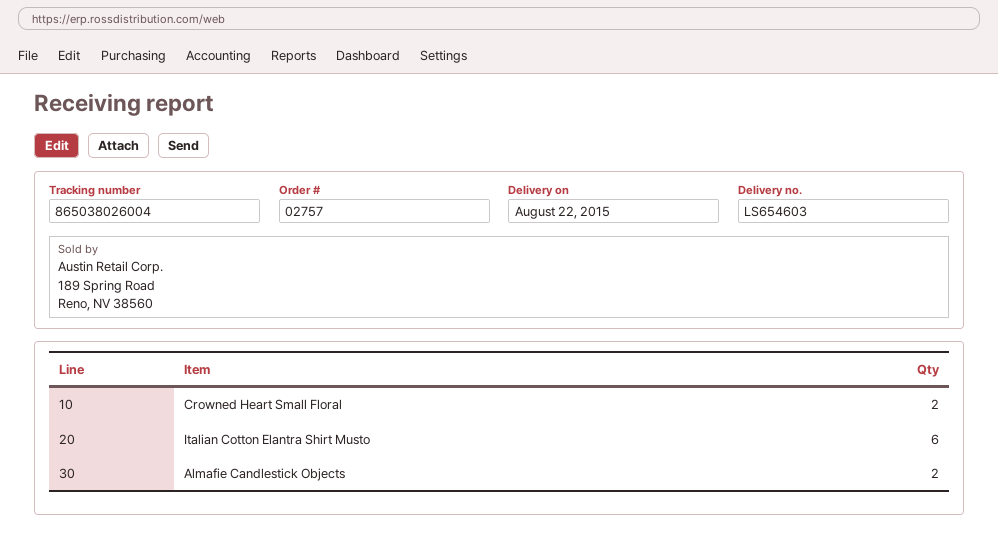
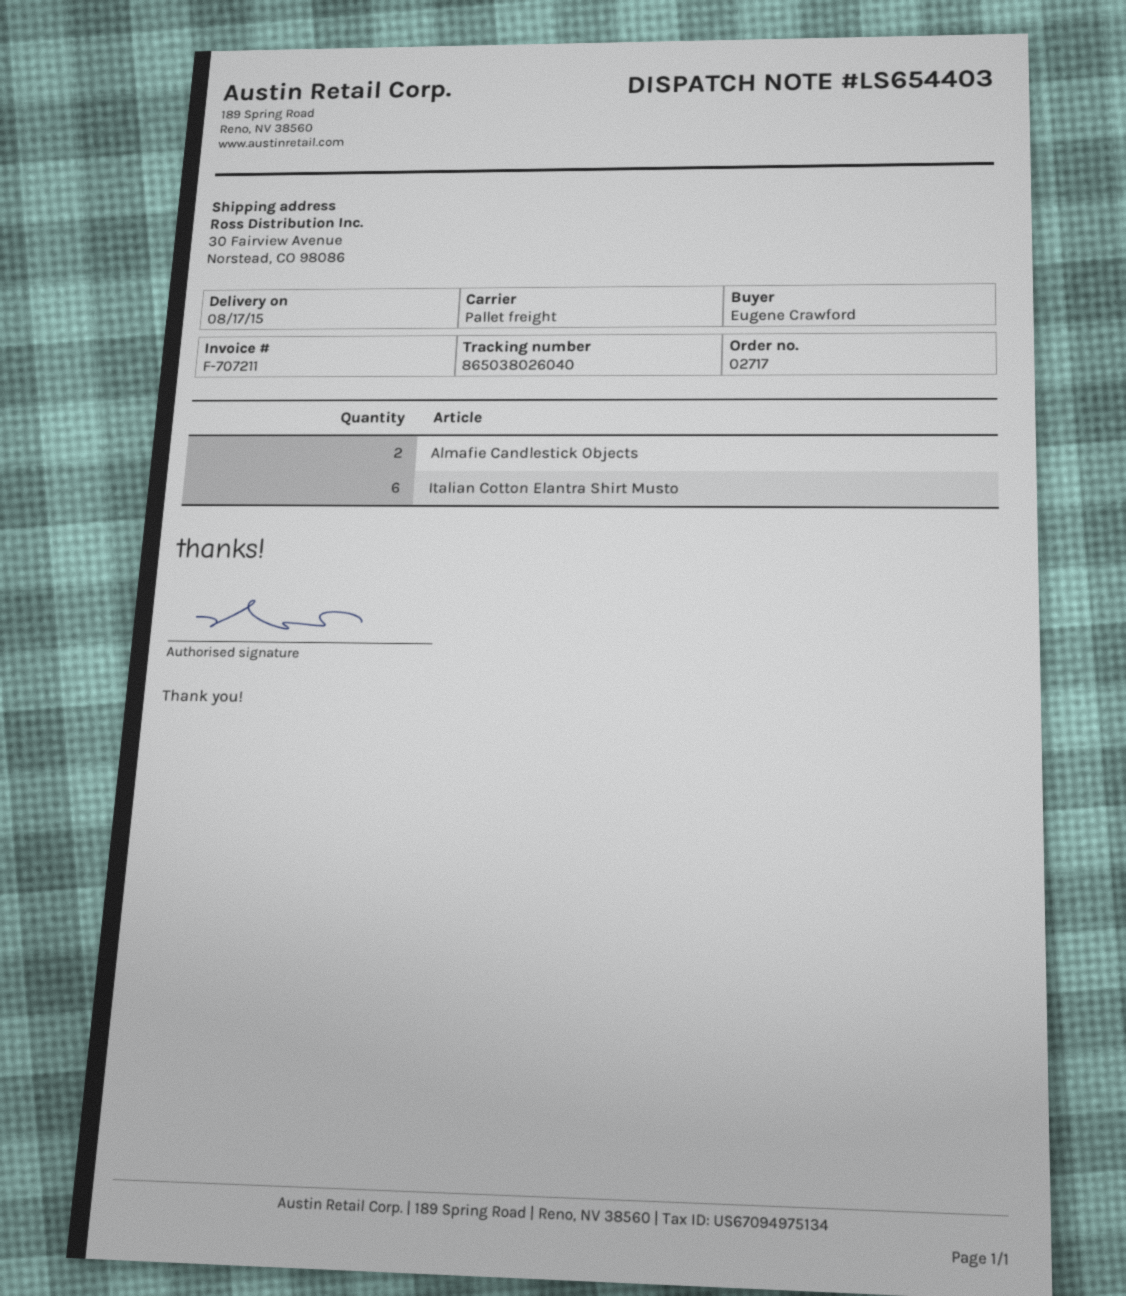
order number: 02757 -> 02717
delivery note number: LS654603 -> LS654403
delivery date: 2015-08-22 -> 2015-08-17
tracking number: 865038026004 -> 865038026040
Crowned Heart Small Floral: 2 -> none

